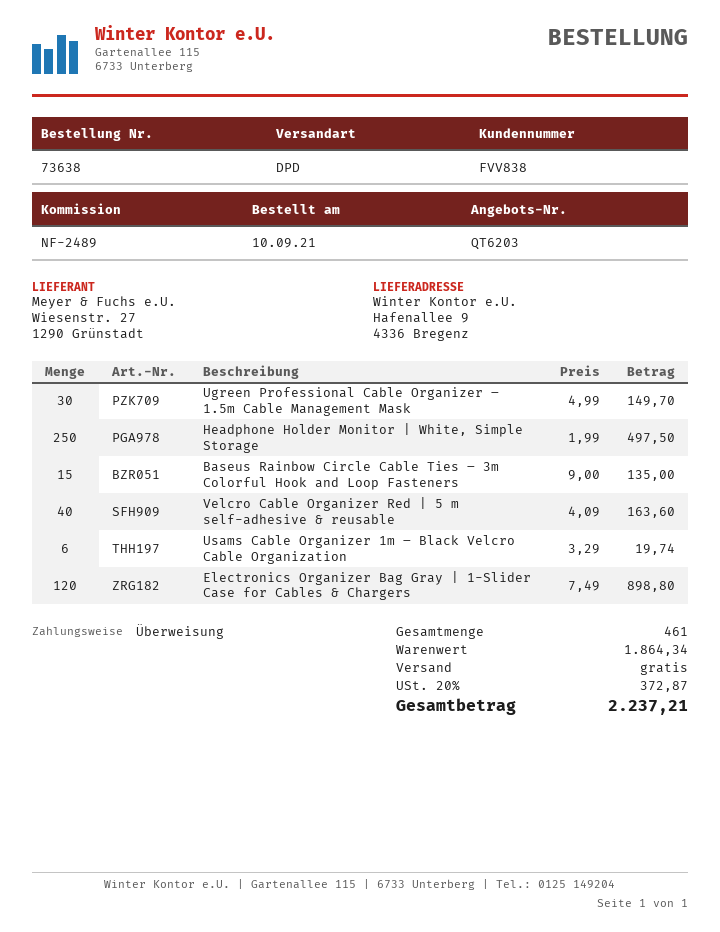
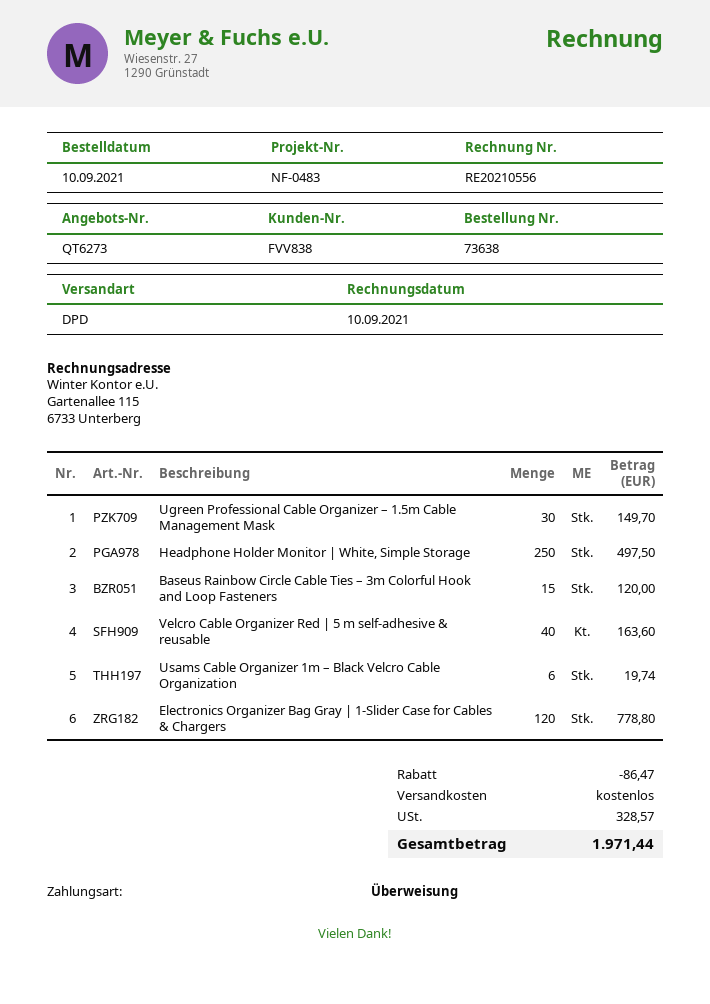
quote number: QT6203 -> QT6273
reference: NF-2489 -> NF-0483
Baseus Rainbow Circle Cable Ties – 3m Colorful Hook and Loop Fasteners: 15 for 135.00 -> 15 for 120.00
Electronics Organizer Bag Gray | 1-Slider Case for Cables & Chargers: 120 for 898.80 -> 120 for 778.80
discount: none -> 86.47
tax: 372.87 -> 328.57
total: 2237.21 -> 1971.44

